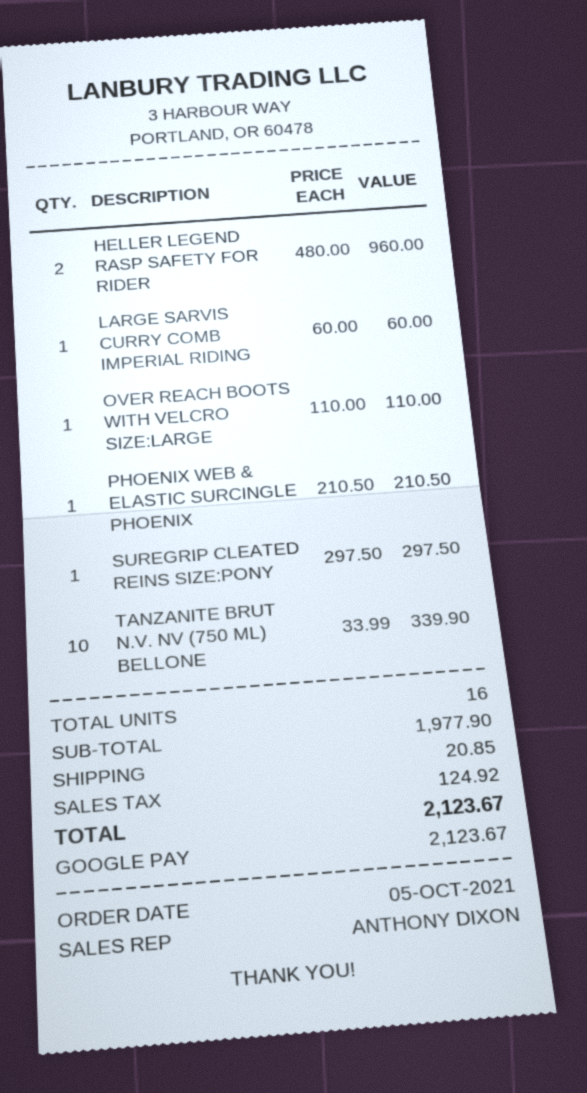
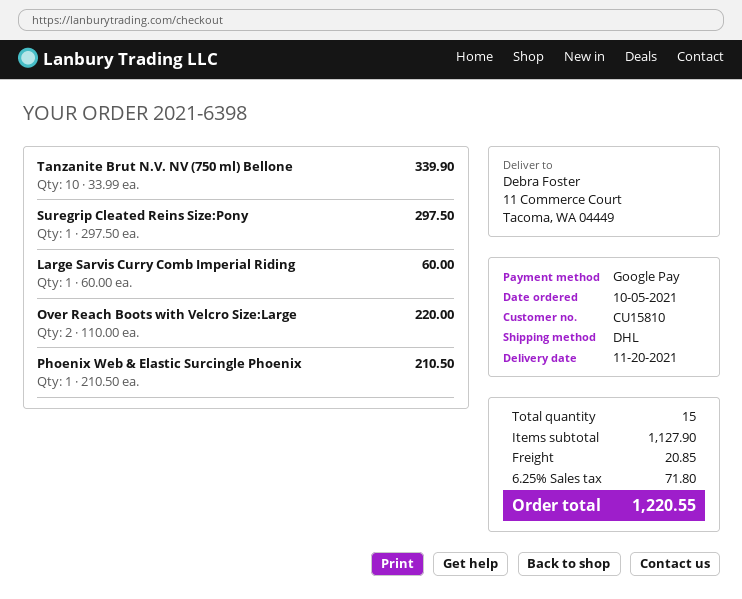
HELLER LEGEND RASP SAFETY FOR RIDER: 2 x 480.00 = 960.00 -> none
OVER REACH BOOTS WITH VELCRO SIZE:LARGE: 1 x 110.00 = 110.00 -> 2 x 110.00 = 220.00
total quantity: 16 -> 15
subtotal: 1977.90 -> 1127.90
tax: 124.92 -> 71.80
total: 2123.67 -> 1220.55

